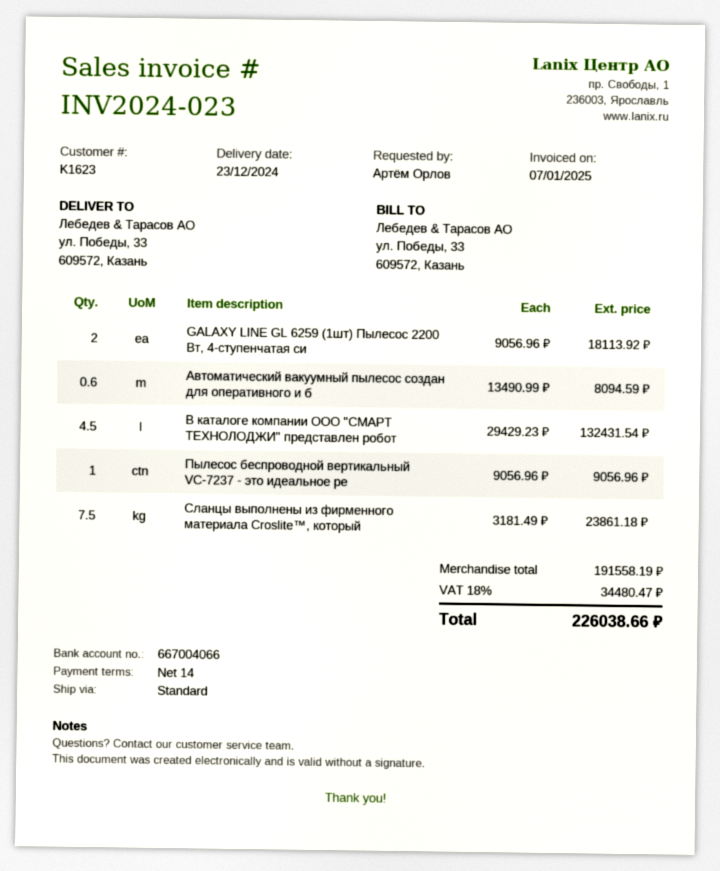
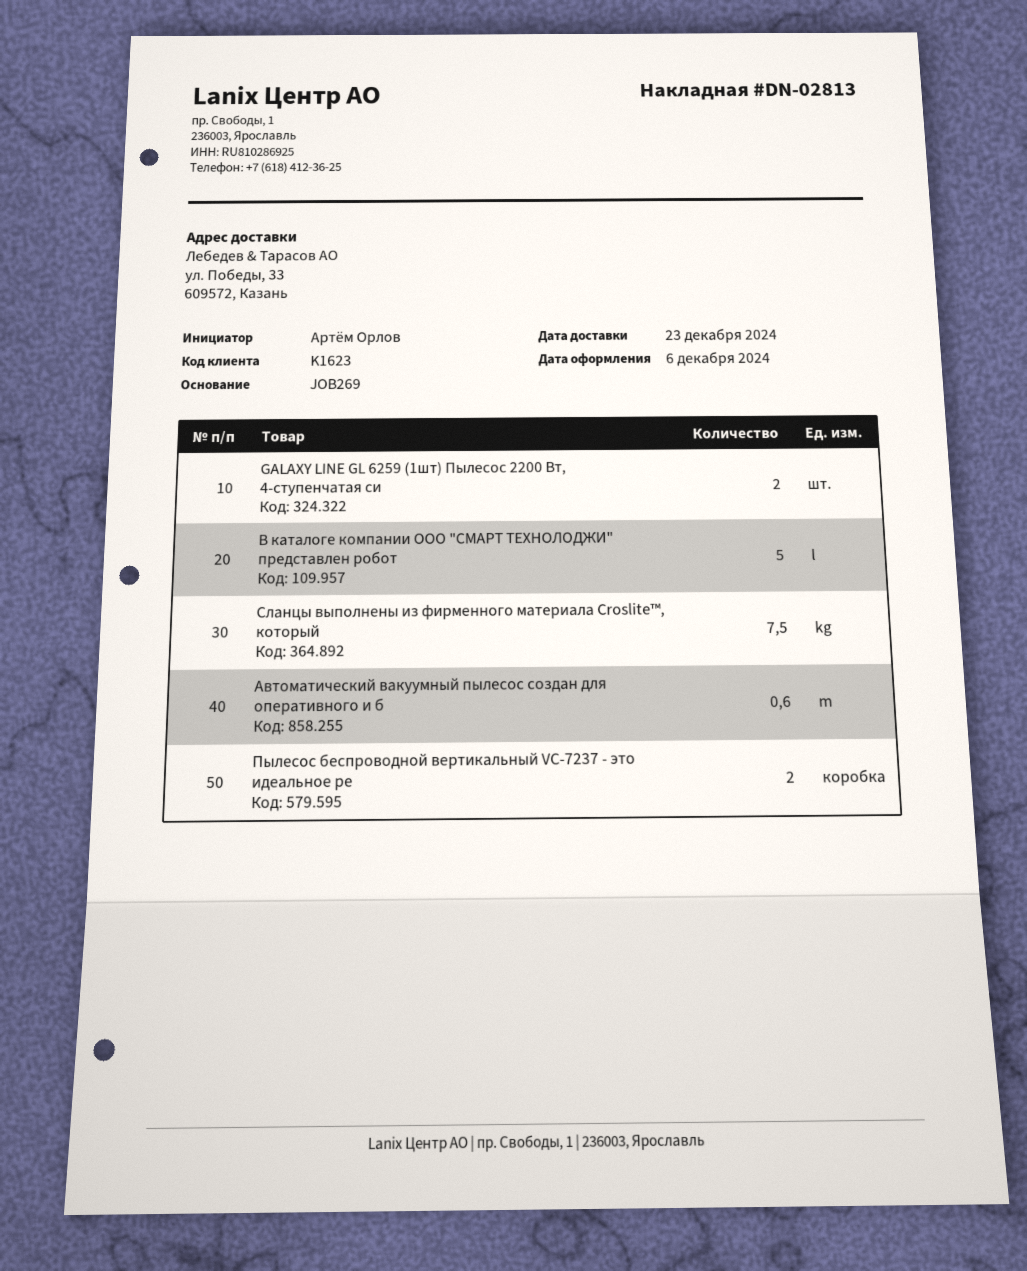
В каталоге компании ООО "СМАРТ ТЕХНОЛОДЖИ" представлен робот: 4.5 -> 5
Пылесос беспроводной вертикальный VC-7237 - это идеальное ре: 1 -> 2

